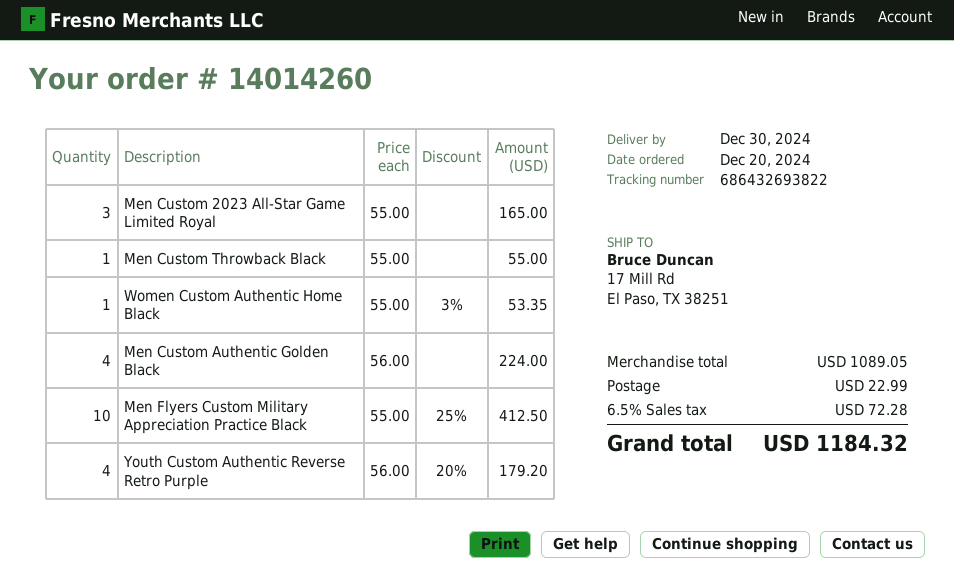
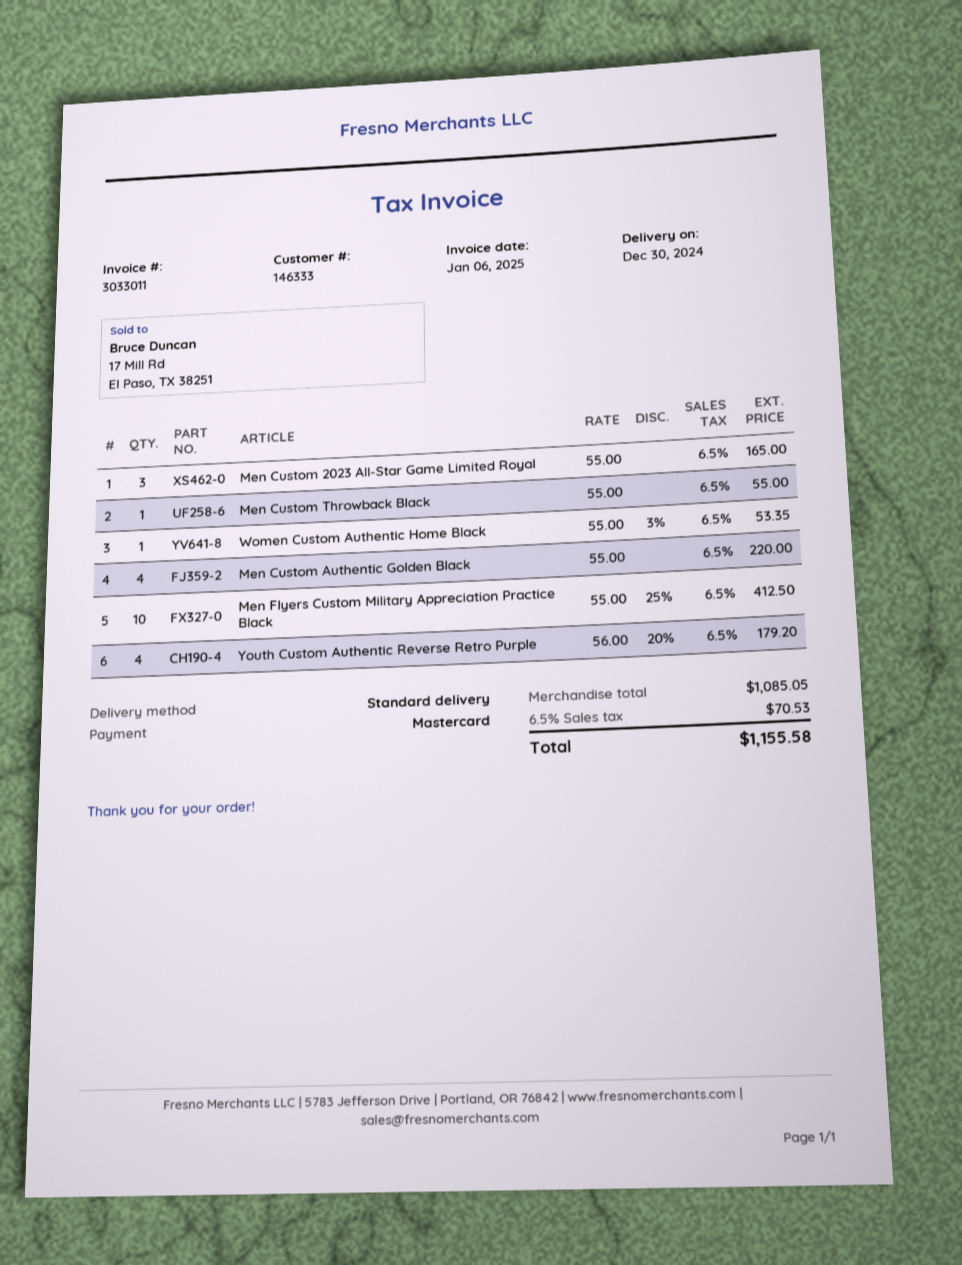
Men Custom Authentic Golden Black: 4 x 56.00 = 224.00 -> 4 x 55.00 = 220.00
subtotal: 1089.05 -> 1085.05
shipping: 22.99 -> none
tax: 6.5% = 72.28 -> 6.5% = 70.53
total: 1184.32 -> 1155.58

